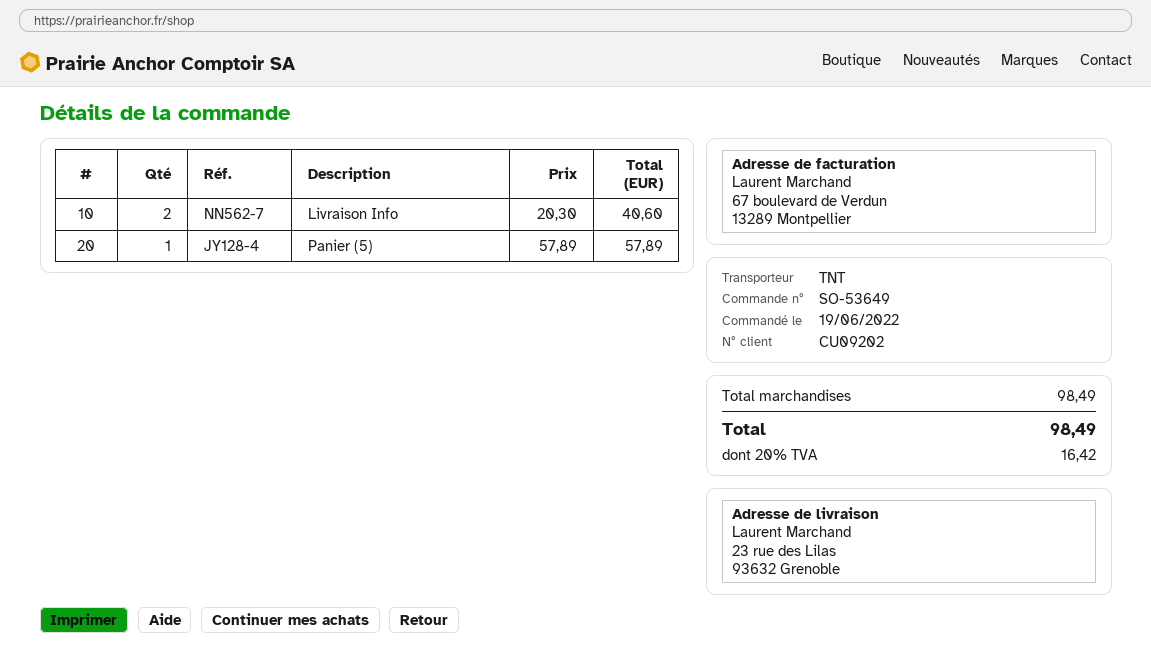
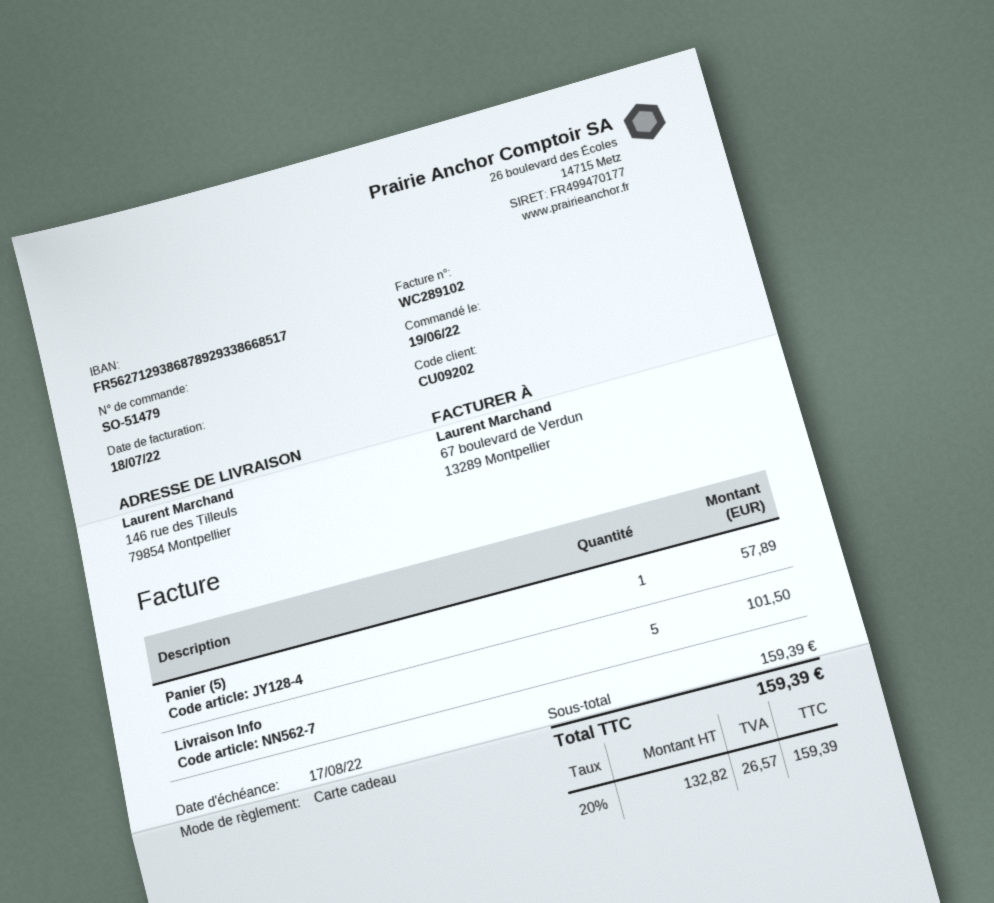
order number: SO-53649 -> SO-51479
ship to: 23 rue des Lilas, 93632 Grenoble -> 146 rue des Tilleuls, 79854 Montpellier
Livraison Info: 2 for 40.60 -> 5 for 101.50
subtotal: 98.49 -> 159.39
tax: 20% = 16.42 -> 20% = 26.57
total: 98.49 -> 159.39

